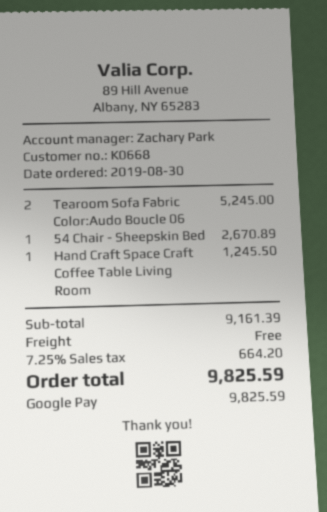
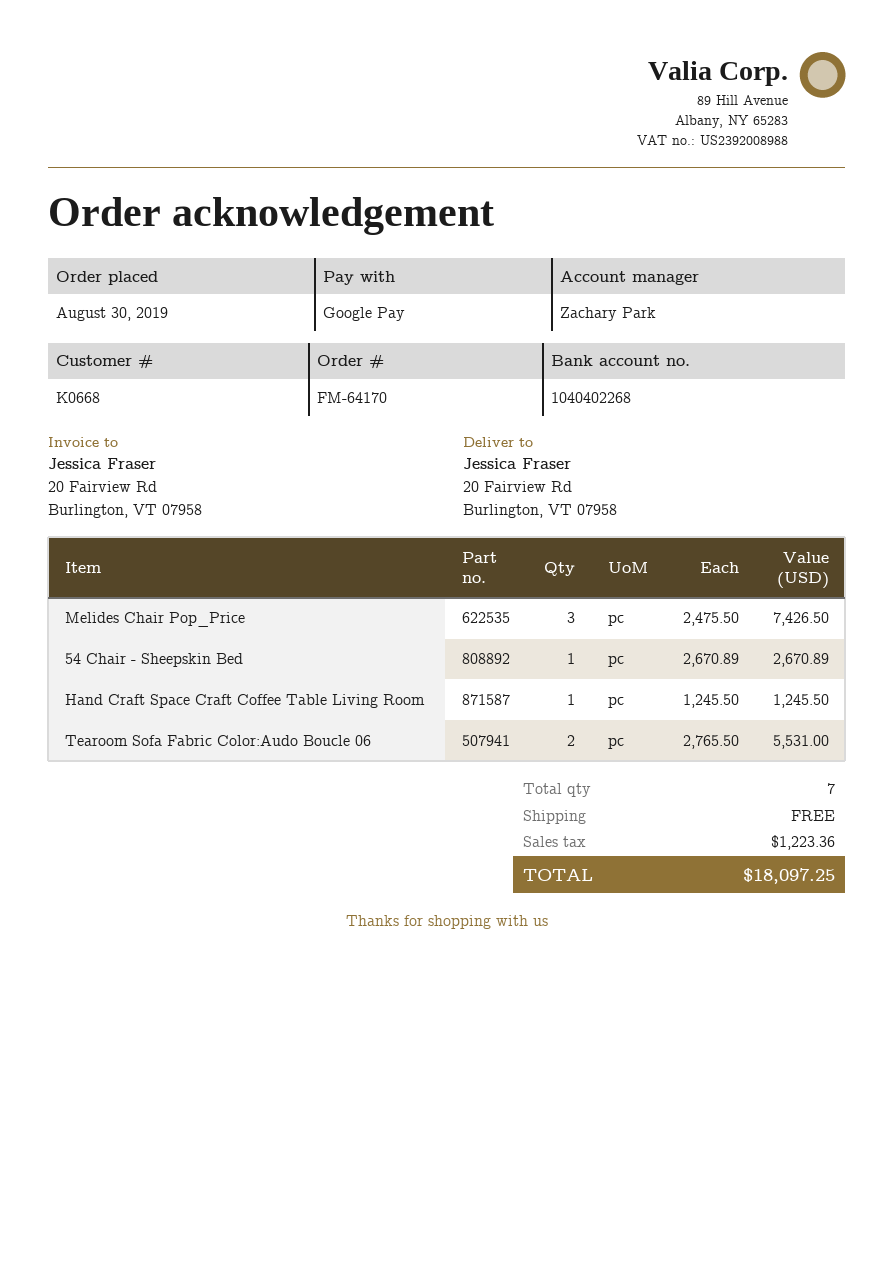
Tearoom Sofa Fabric Color:Audo Boucle 06: 2 for 5245.00 -> 2 for 5531.00
Melides Chair Pop_Price: none -> 3 for 7426.50
tax: 664.20 -> 1223.36
total: 9825.59 -> 18097.25

